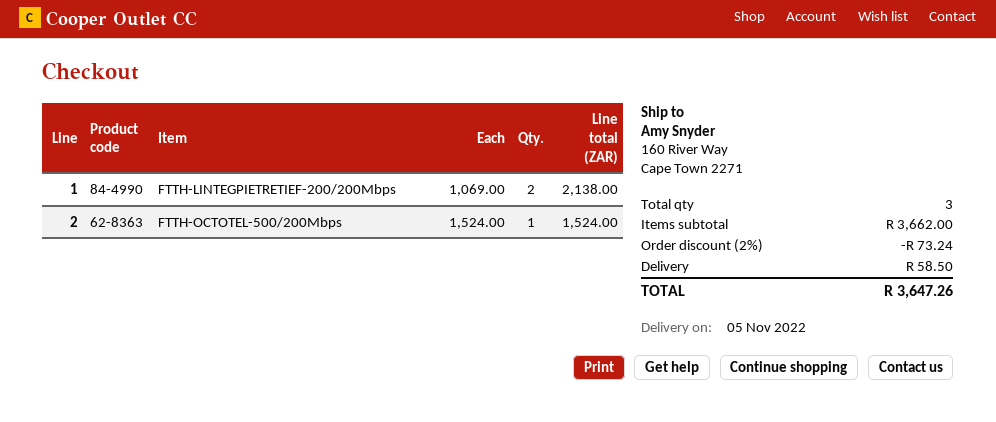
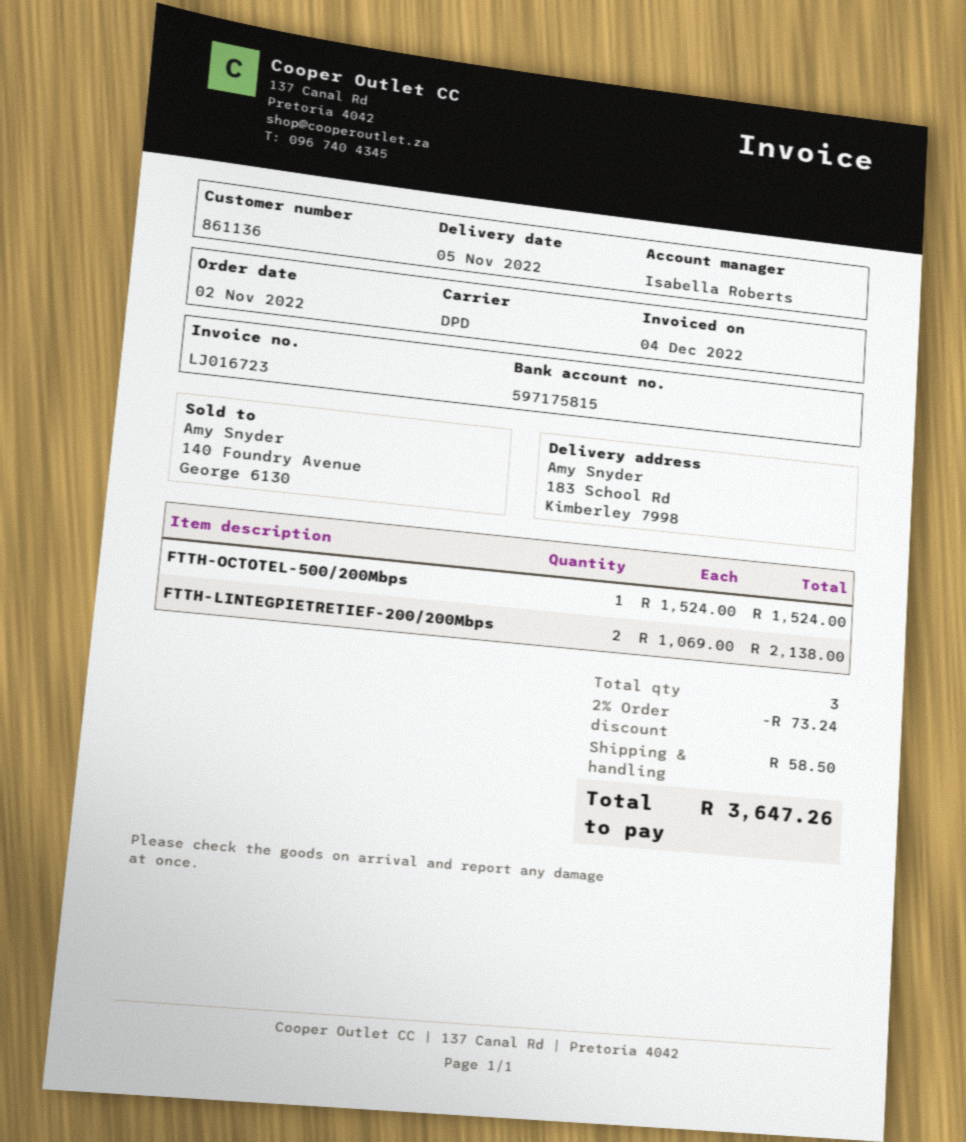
ship to: 160 River Way, Cape Town 2271 -> 183 School Rd, Kimberley 7998

